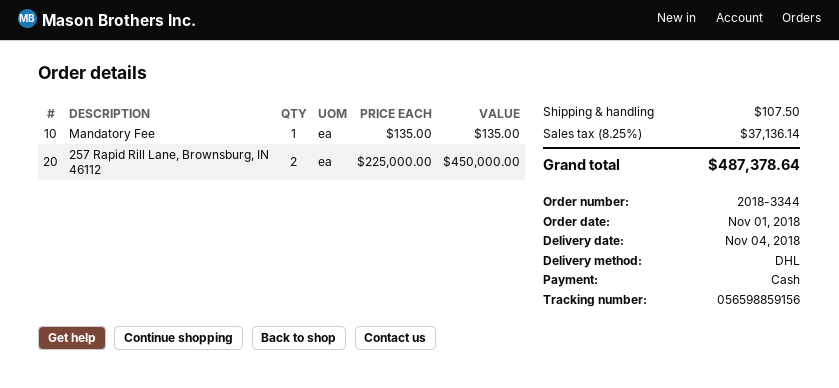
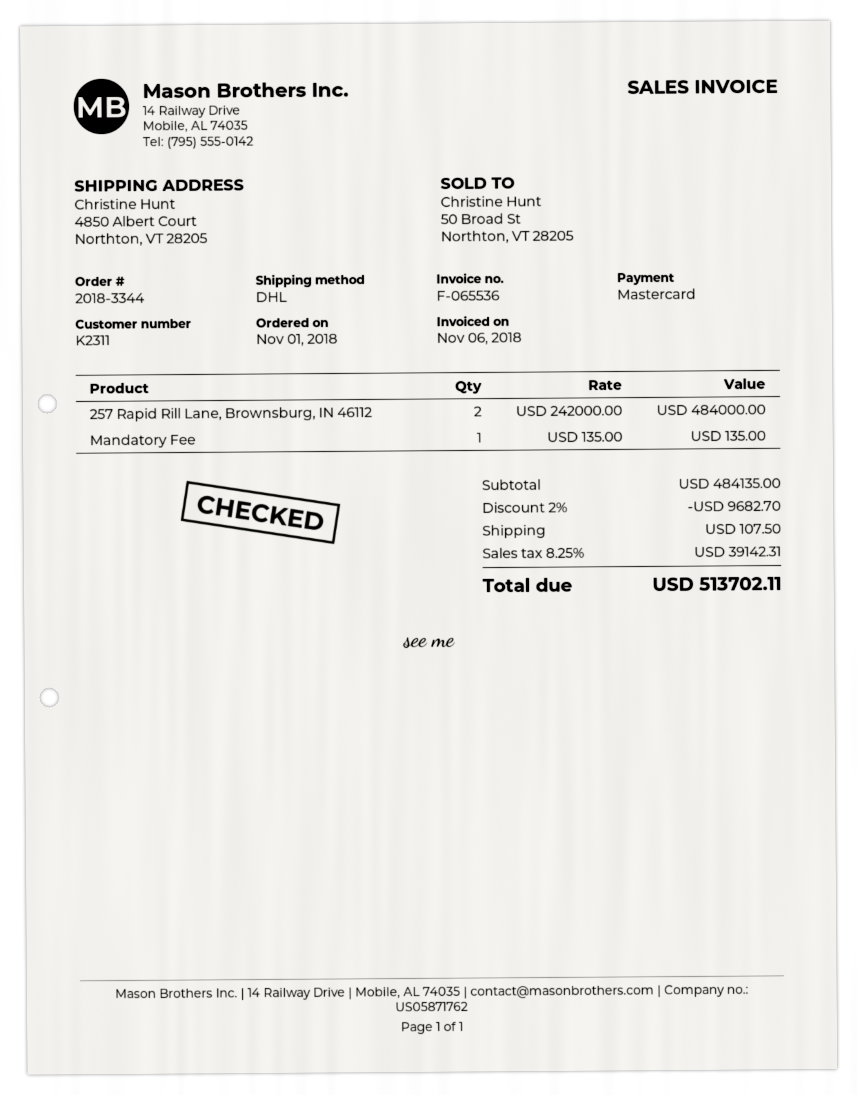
payment method: cash -> Mastercard
257 Rapid Rill Lane, Brownsburg, IN 46112: 2 x 225000.00 = 450000.00 -> 2 x 242000.00 = 484000.00
discount: none -> 2% = 9682.70
tax: 8.25% = 37136.14 -> 8.25% = 39142.31
total: 487378.64 -> 513702.11

